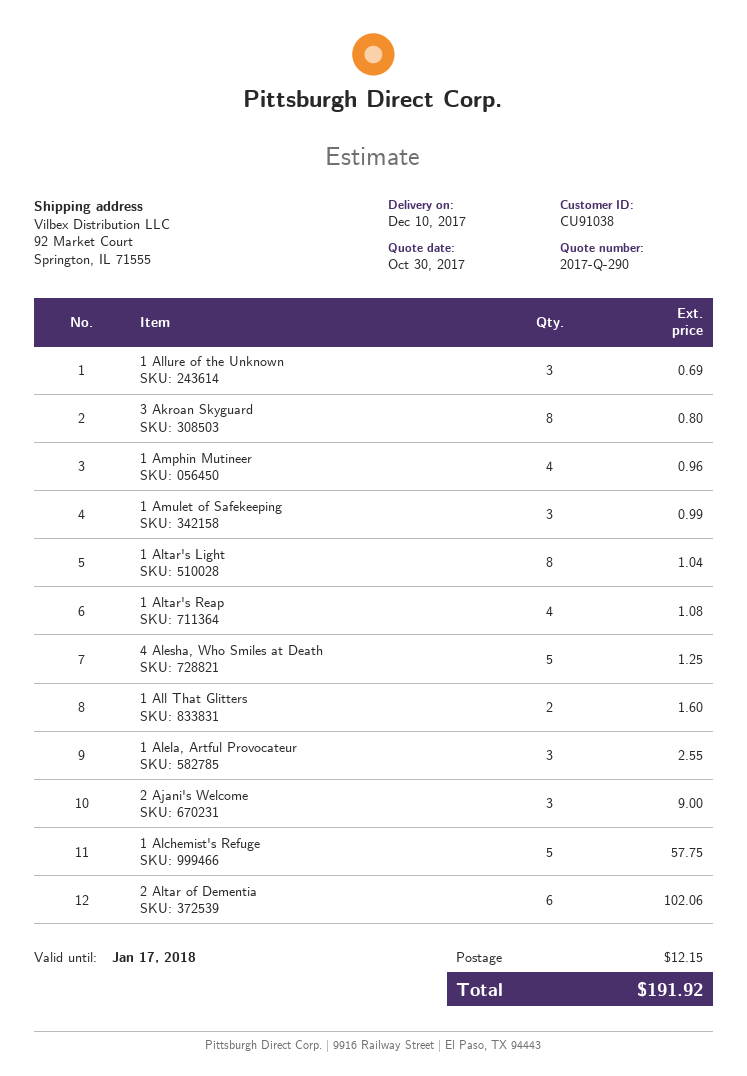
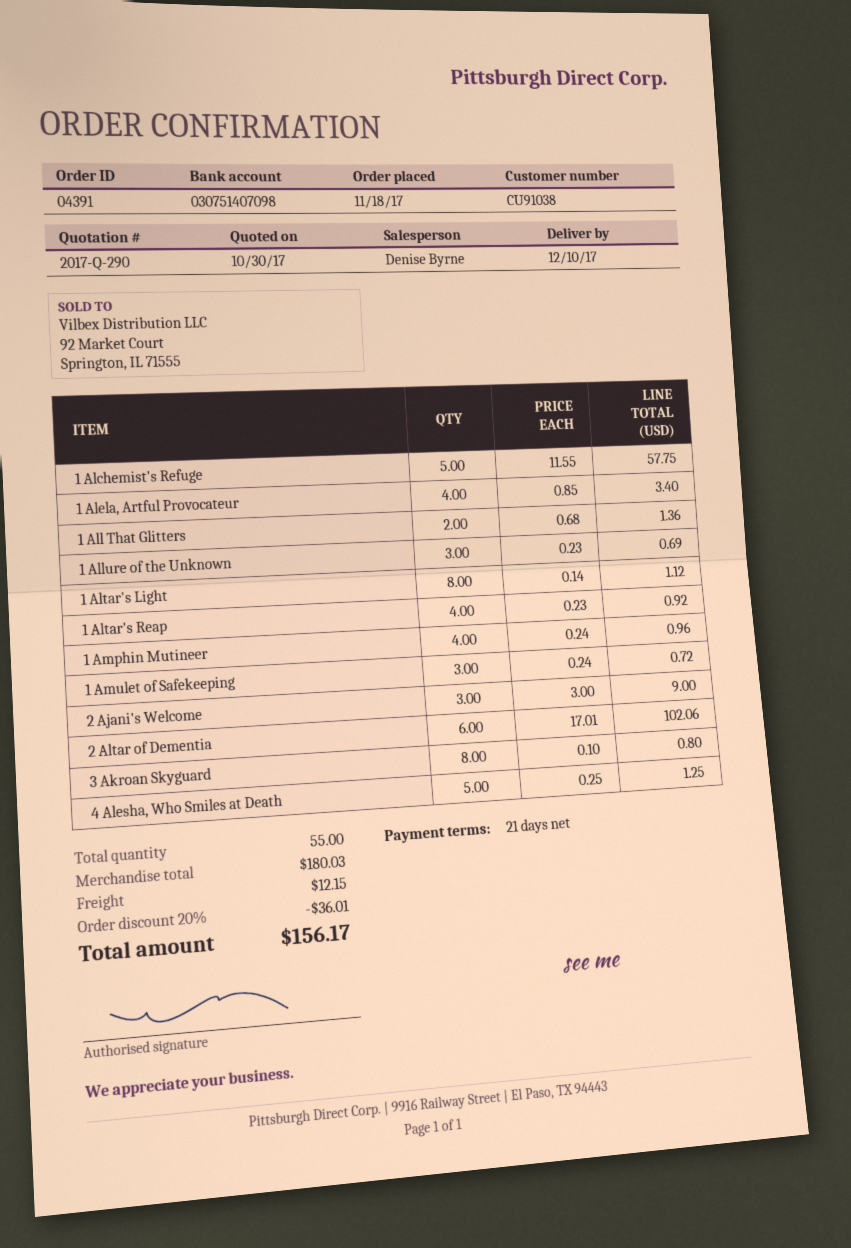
1 Amulet of Safekeeping: 3 for 0.99 -> 3 for 0.72
1 Altar's Light: 8 for 1.04 -> 8 for 1.12
1 Altar's Reap: 4 for 1.08 -> 4 for 0.92
1 All That Glitters: 2 for 1.60 -> 2 for 1.36
1 Alela, Artful Provocateur: 3 for 2.55 -> 4 for 3.40
discount: none -> 20% = 36.01
total: 191.92 -> 156.17

